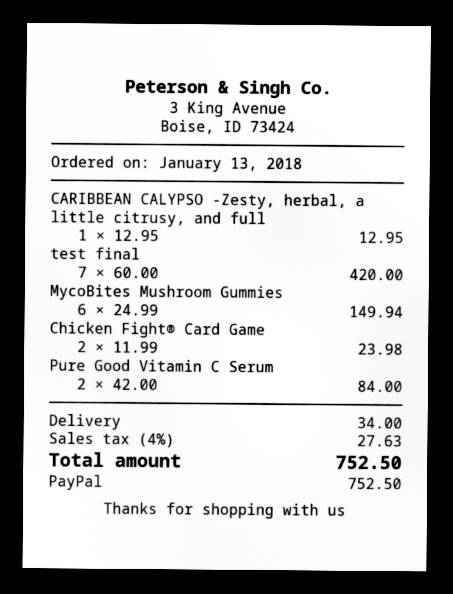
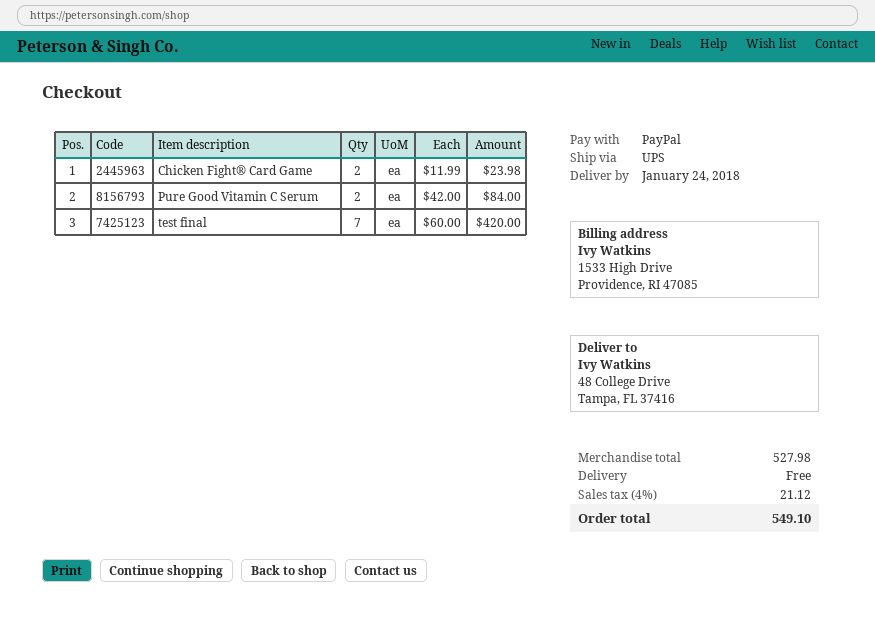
CARIBBEAN CALYPSO -Zesty, herbal, a little citrusy, and full: 1 x 12.95 = 12.95 -> none
MycoBites Mushroom Gummies: 6 x 24.99 = 149.94 -> none
shipping: 34.00 -> 0.00
tax: 4% = 27.63 -> 4% = 21.12
total: 752.50 -> 549.10

